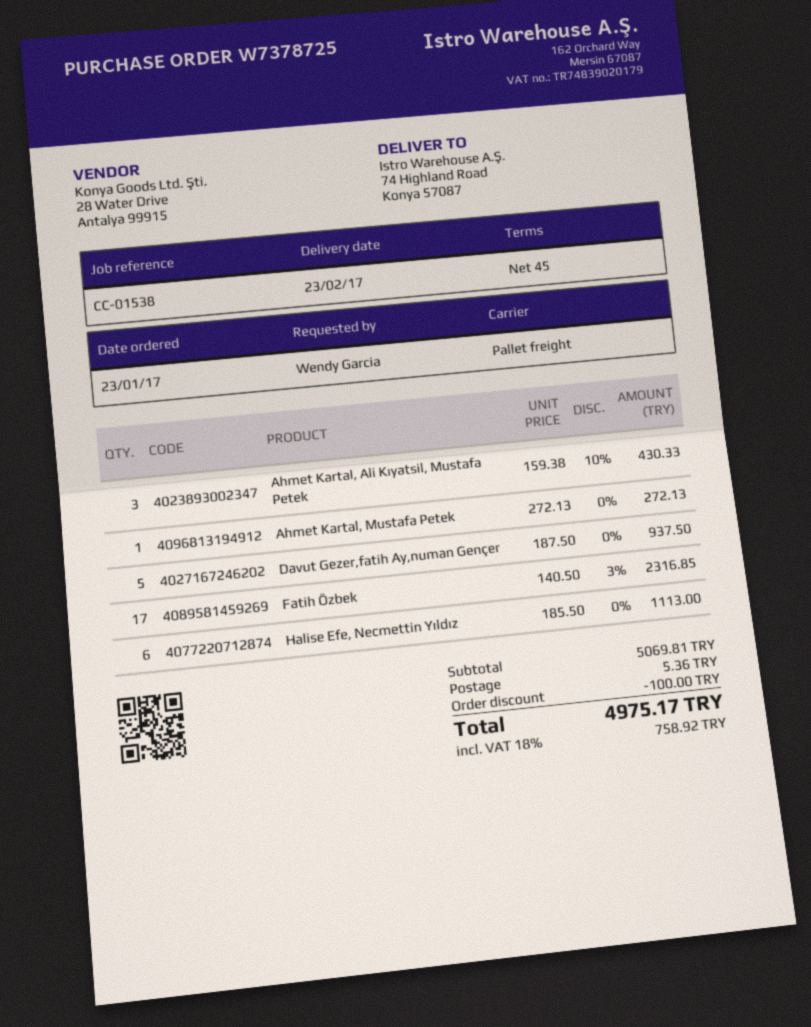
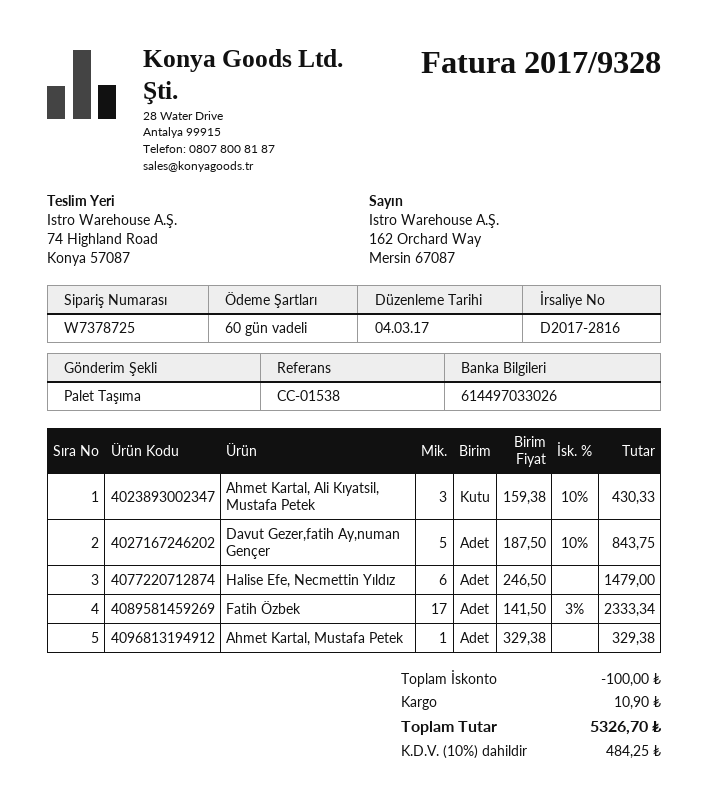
payment terms: 45 days -> 60 days
Ahmet Kartal, Mustafa Petek: 1 x 272.13 = 272.13 -> 1 x 329.38 = 329.38
Davut Gezer,fatih Ay,numan Gençer: 5 x 187.50 = 937.50 -> 5 x 187.50 - 10% = 843.75
Fatih Özbek: 17 x 140.50 - 3% = 2316.85 -> 17 x 141.50 - 3% = 2333.34
Halise Efe, Necmettin Yıldız: 6 x 185.50 = 1113.00 -> 6 x 246.50 = 1479.00
shipping: 5.36 -> 10.90
tax: 18% = 758.92 -> 10% = 484.25
total: 4975.17 -> 5326.70

